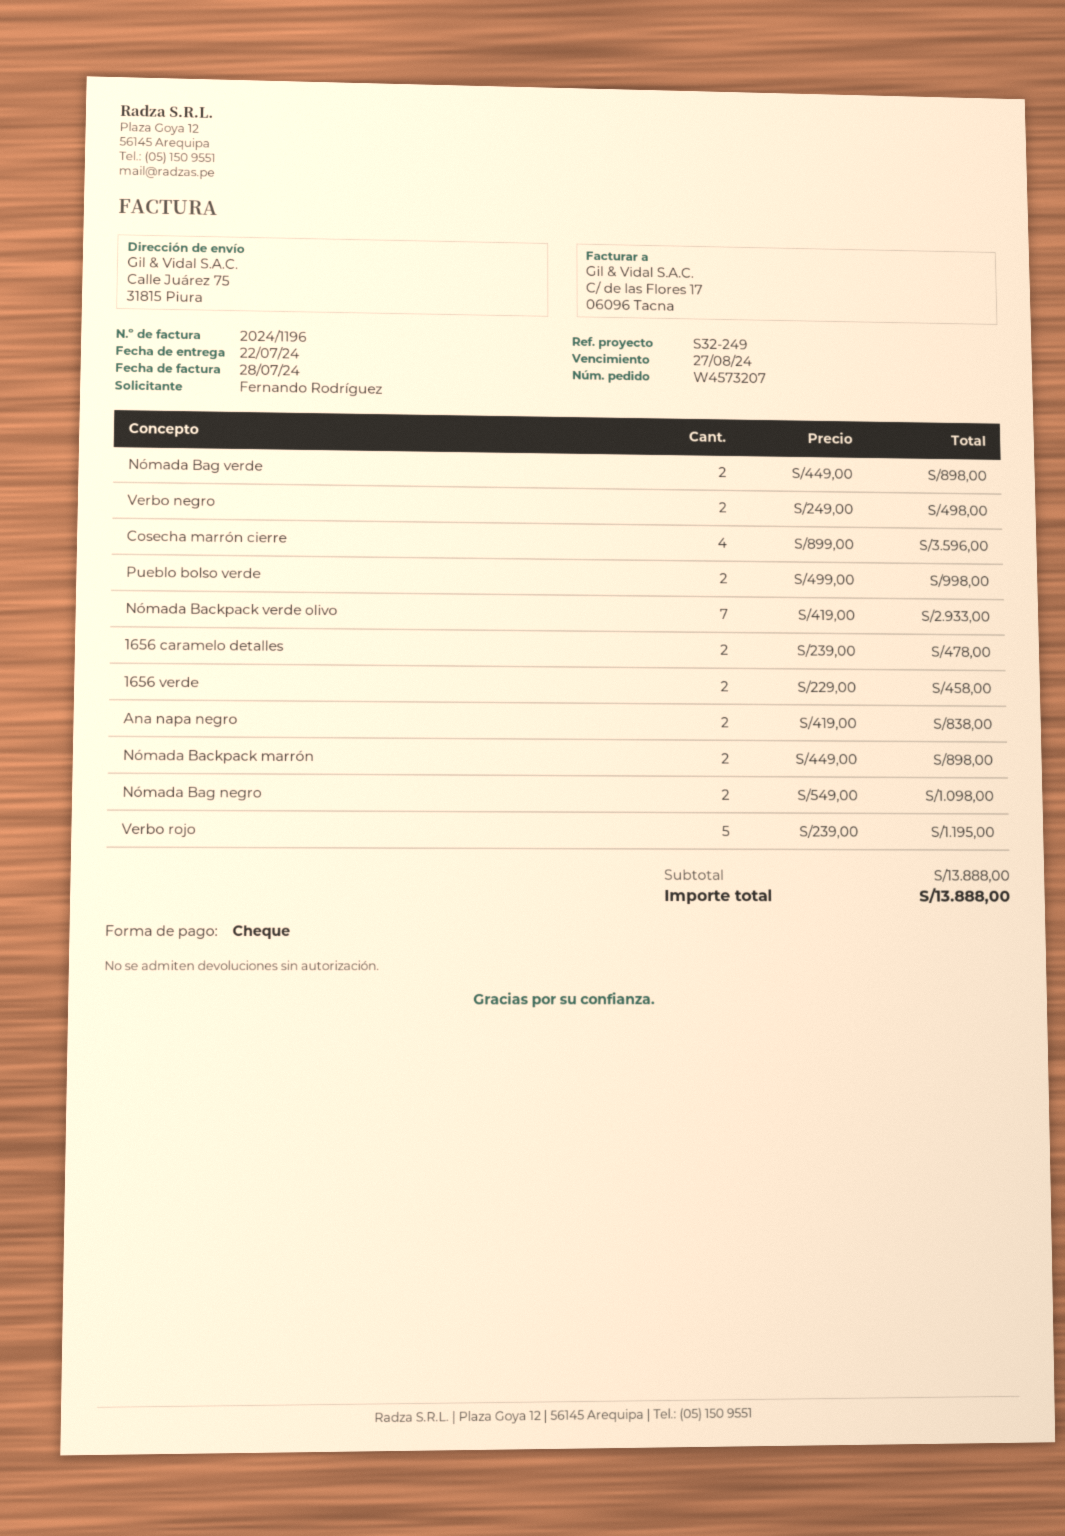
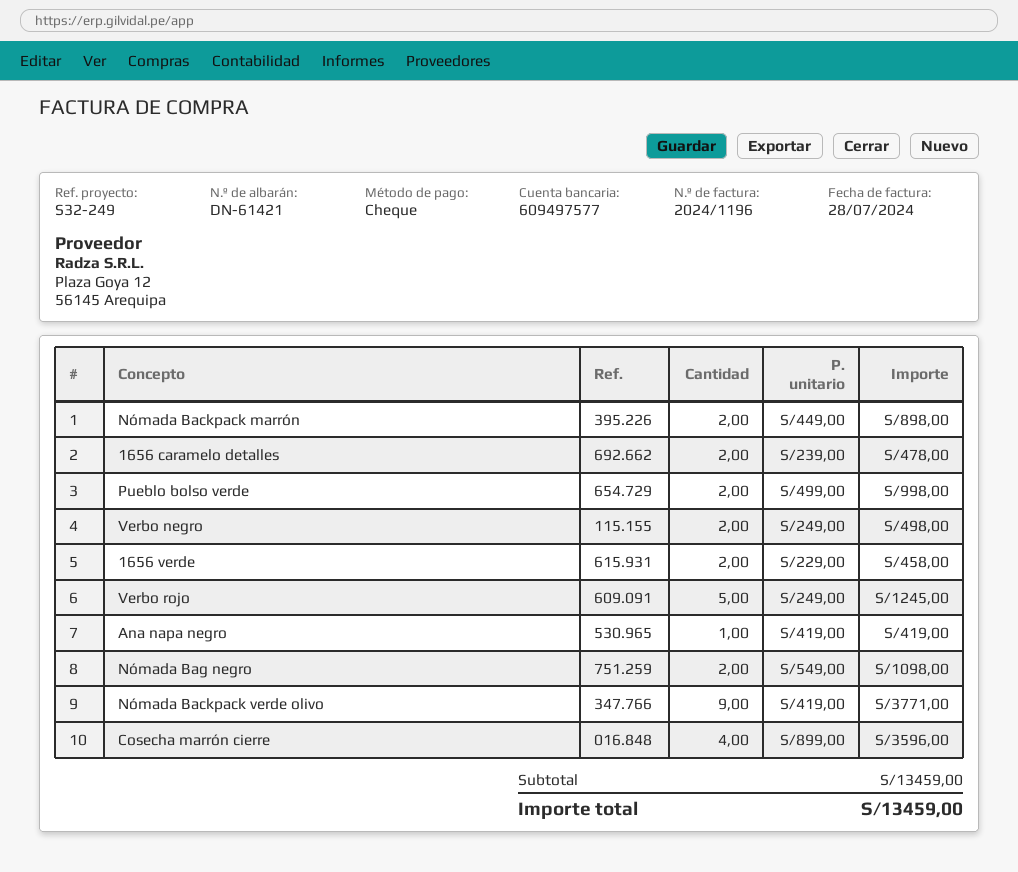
Nómada Bag verde: 2 x 449.00 = 898.00 -> none
Nómada Backpack verde olivo: 7 x 419.00 = 2933.00 -> 9 x 419.00 = 3771.00
Ana napa negro: 2 x 419.00 = 838.00 -> 1 x 419.00 = 419.00
Verbo rojo: 5 x 239.00 = 1195.00 -> 5 x 249.00 = 1245.00
subtotal: 13888.00 -> 13459.00
total: 13888.00 -> 13459.00

